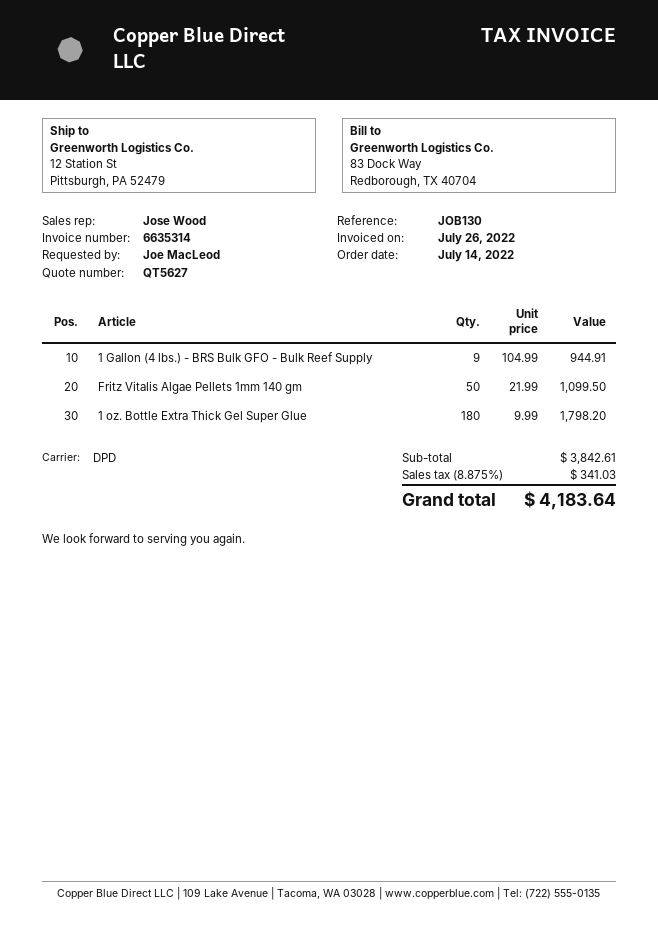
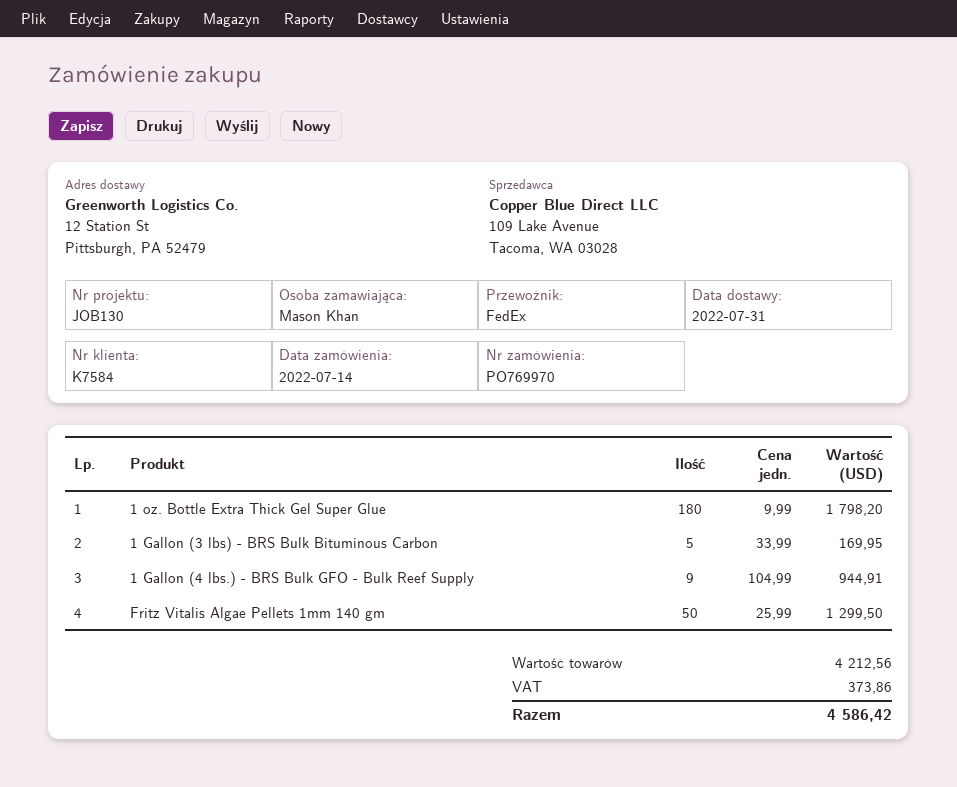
ordered by: Joe MacLeod -> Mason Khan
shipping method: DPD -> FedEx
Fritz Vitalis Algae Pellets 1mm 140 gm: 50 x 21.99 = 1099.50 -> 50 x 25.99 = 1299.50
1 Gallon (3 lbs) - BRS Bulk Bituminous Carbon: none -> 5 x 33.99 = 169.95
subtotal: 3842.61 -> 4212.56
tax: 341.03 -> 373.86
total: 4183.64 -> 4586.42

